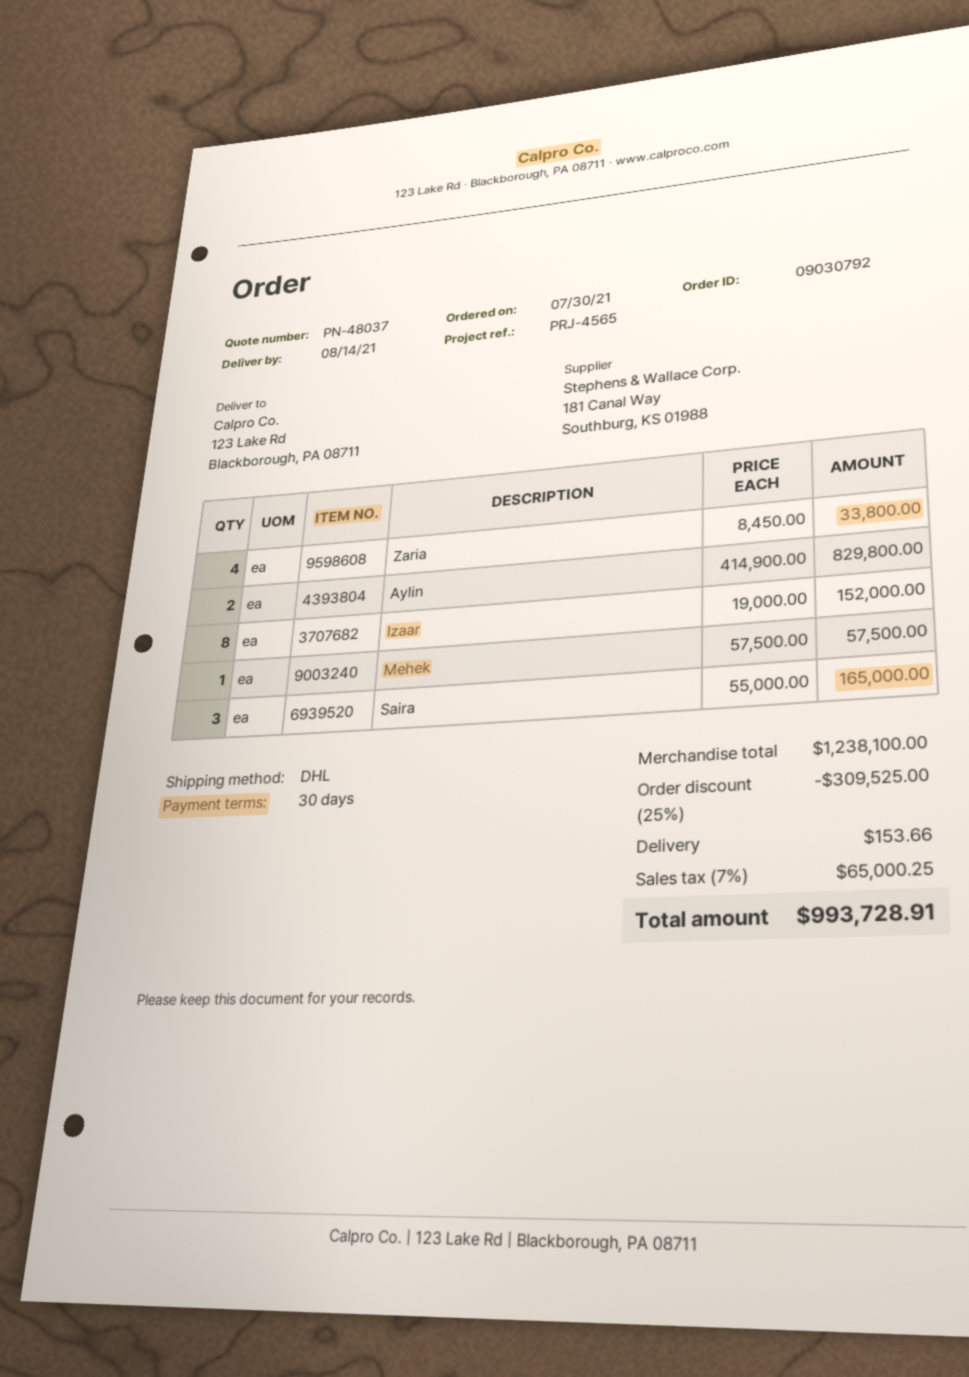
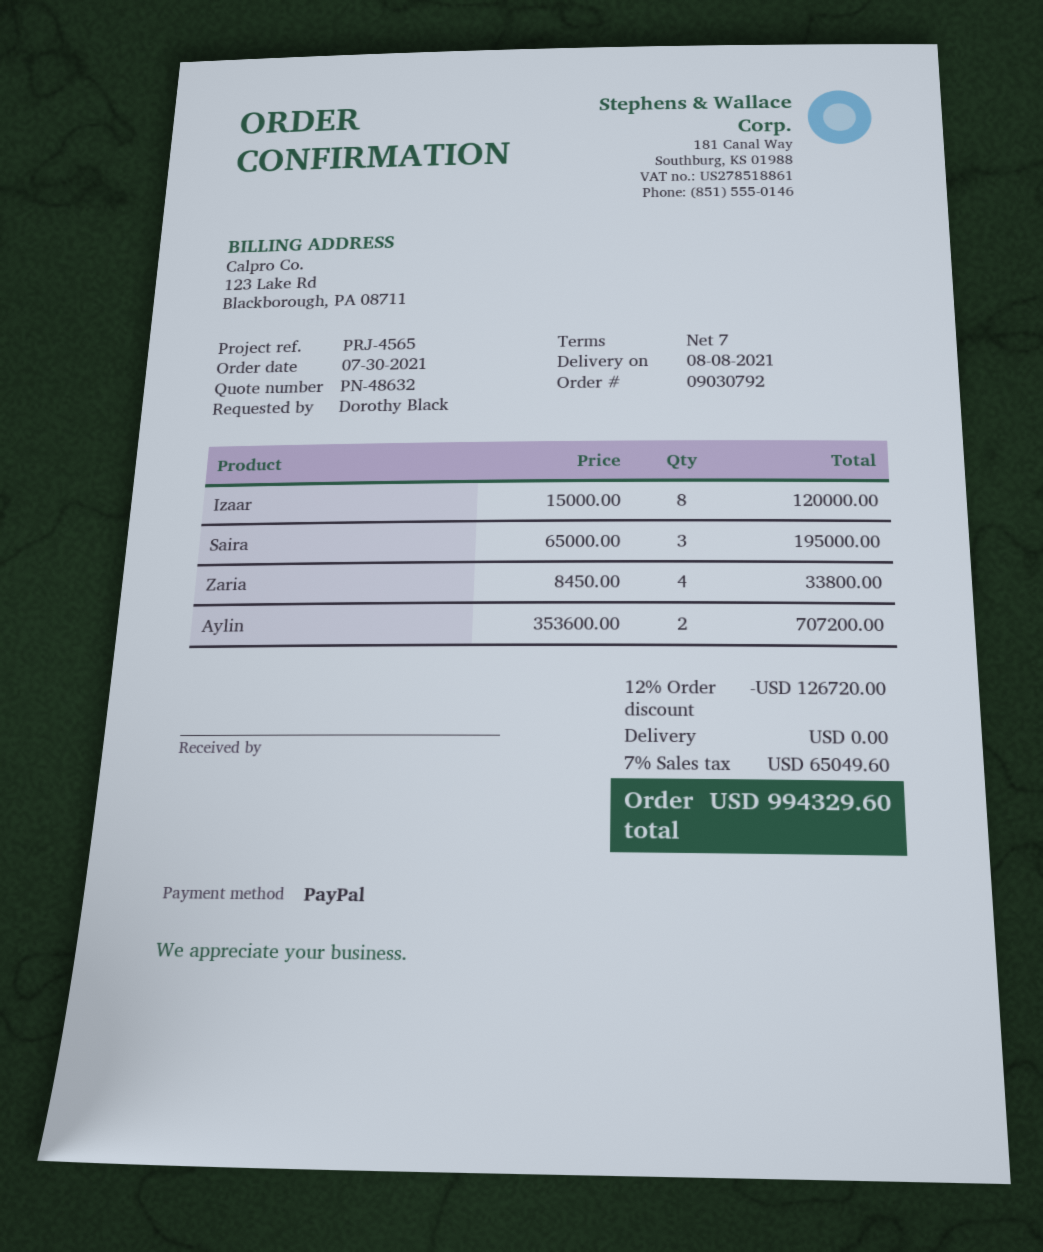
quote number: PN-48037 -> PN-48632
delivery date: 2021-08-14 -> 2021-08-08
payment terms: 30 days -> 7 days
Aylin: 2 x 414900.00 = 829800.00 -> 2 x 353600.00 = 707200.00
Izaar: 8 x 19000.00 = 152000.00 -> 8 x 15000.00 = 120000.00
Mehek: 1 x 57500.00 = 57500.00 -> none
Saira: 3 x 55000.00 = 165000.00 -> 3 x 65000.00 = 195000.00
discount: 25% = 309525.00 -> 12% = 126720.00
shipping: 153.66 -> 0.00
tax: 7% = 65000.25 -> 7% = 65049.60
total: 993728.91 -> 994329.60

